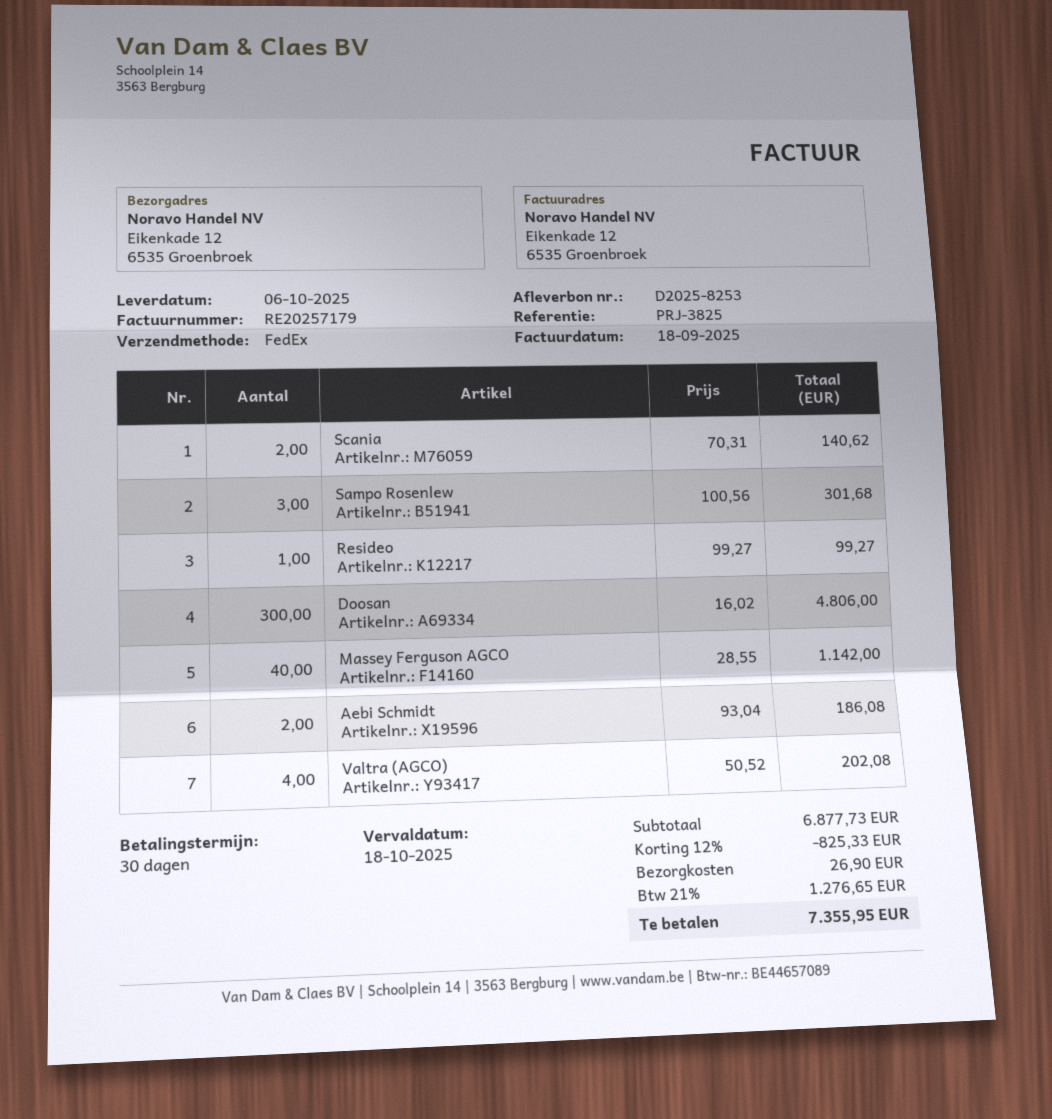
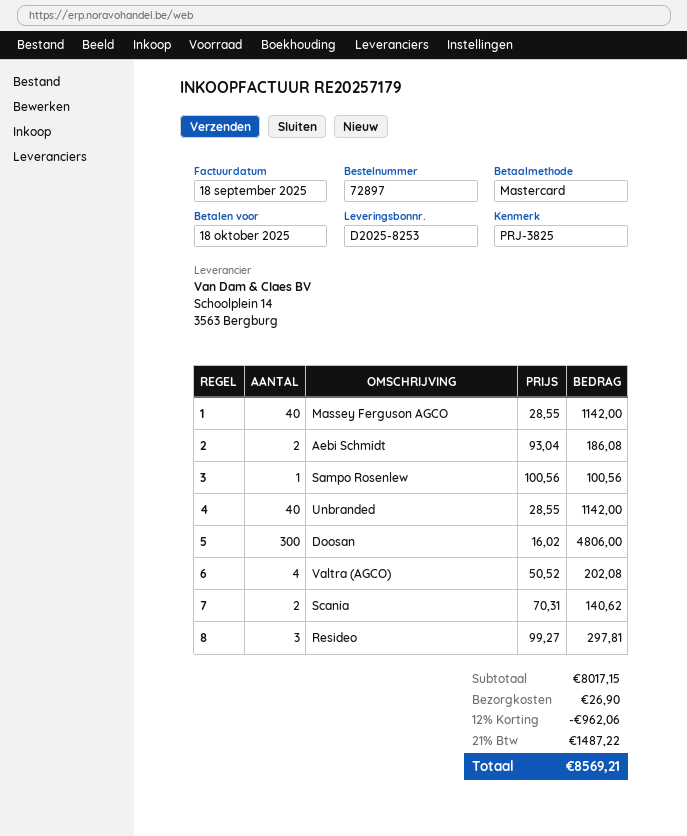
Sampo Rosenlew: 3 x 100.56 = 301.68 -> 1 x 100.56 = 100.56
Resideo: 1 x 99.27 = 99.27 -> 3 x 99.27 = 297.81
Unbranded: none -> 40 x 28.55 = 1142.00
subtotal: 6877.73 -> 8017.15
discount: 12% = 825.33 -> 12% = 962.06
tax: 21% = 1276.65 -> 21% = 1487.22
total: 7355.95 -> 8569.21

